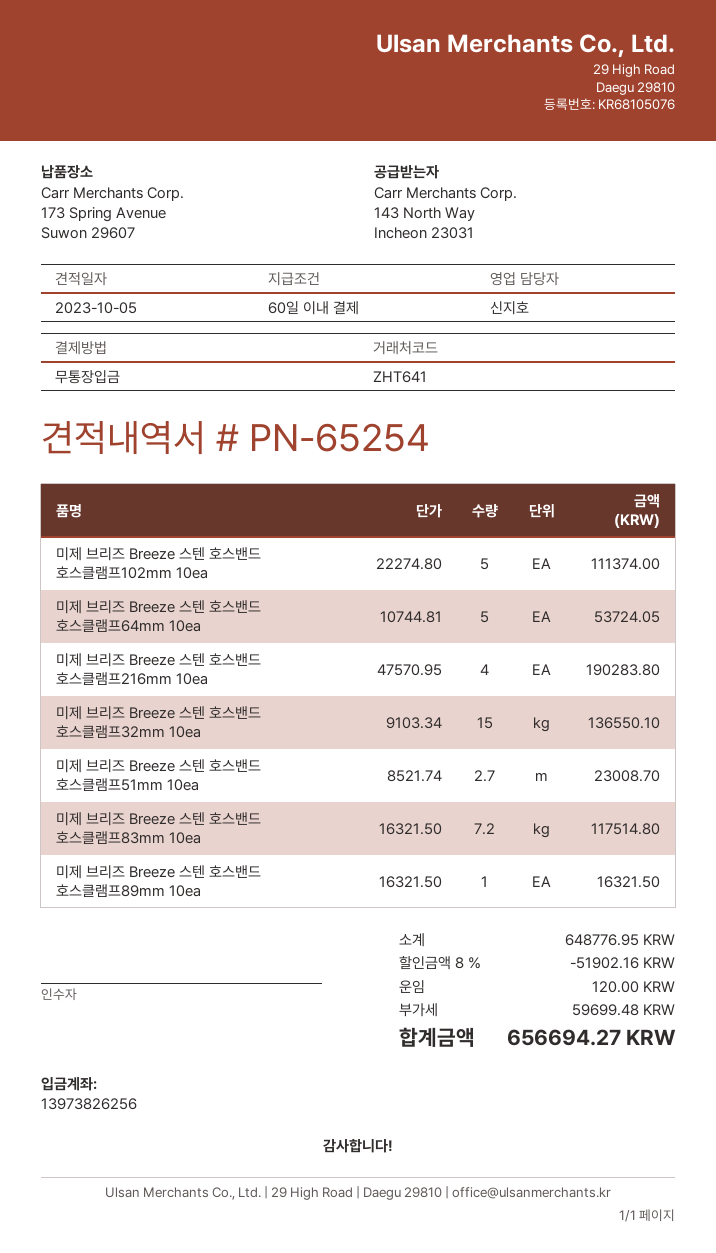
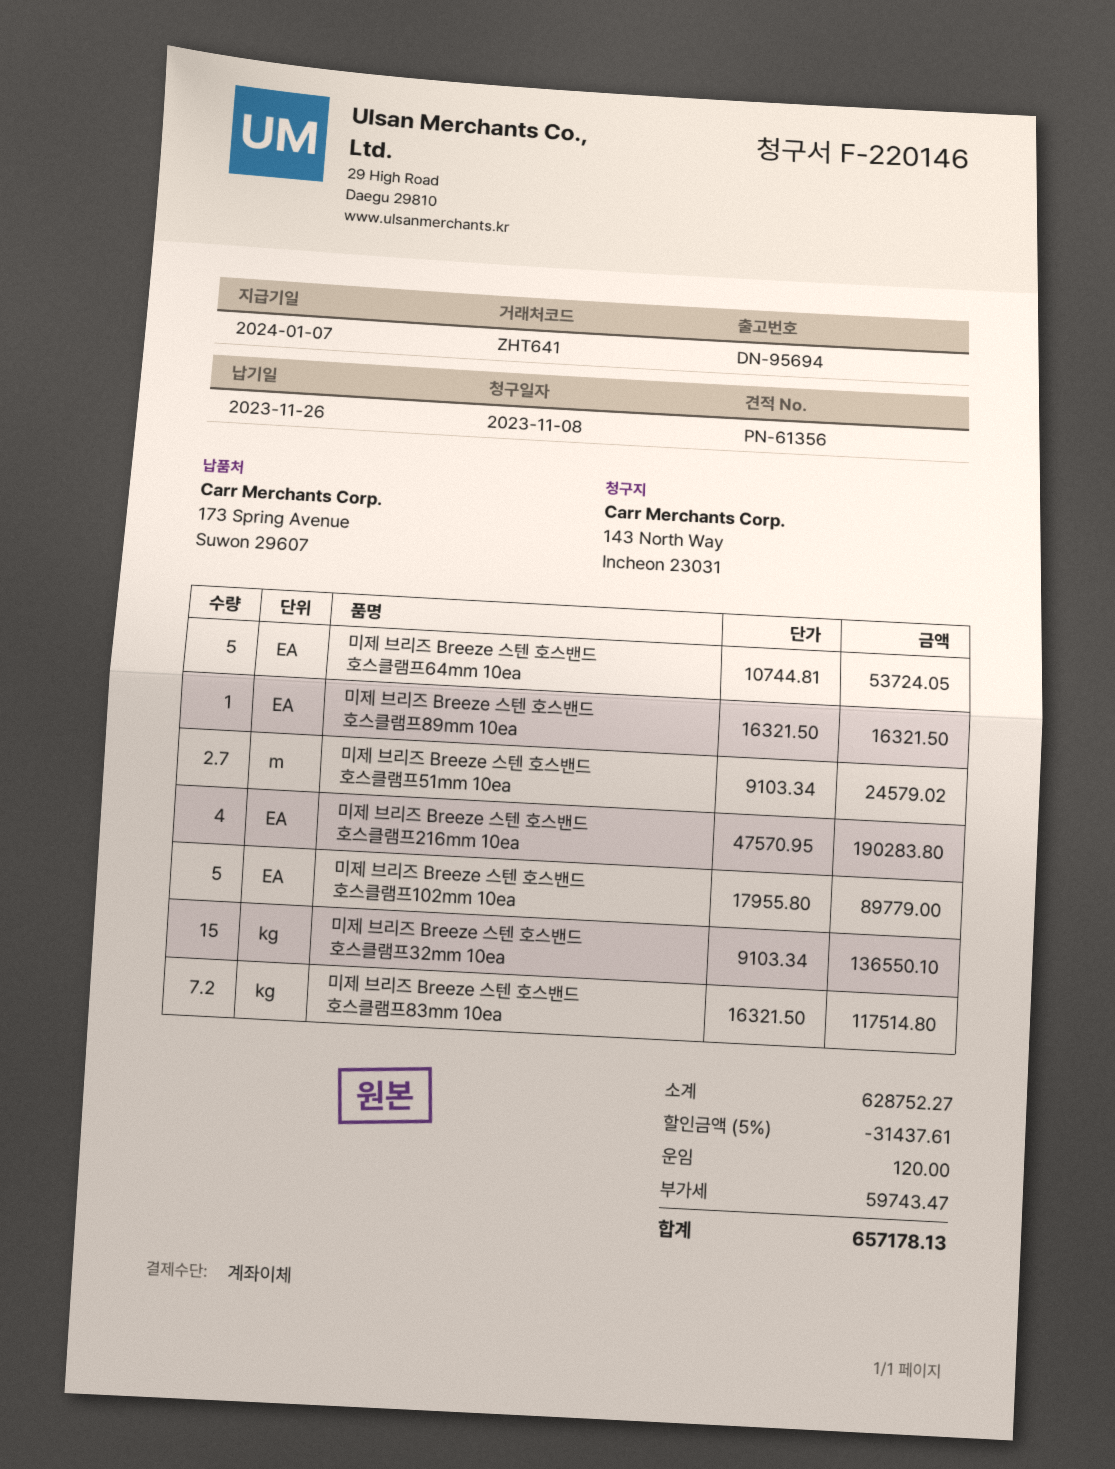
quote number: PN-65254 -> PN-61356
미제 브리즈 Breeze 스텐 호스밴드 호스클램프102mm 10ea: 5 x 22274.80 = 111374.00 -> 5 x 17955.80 = 89779.00
미제 브리즈 Breeze 스텐 호스밴드 호스클램프51mm 10ea: 2.7 x 8521.74 = 23008.70 -> 2.7 x 9103.34 = 24579.02
subtotal: 648776.95 -> 628752.27
discount: 8% = 51902.16 -> 5% = 31437.61
tax: 59699.48 -> 59743.47
total: 656694.27 -> 657178.13

